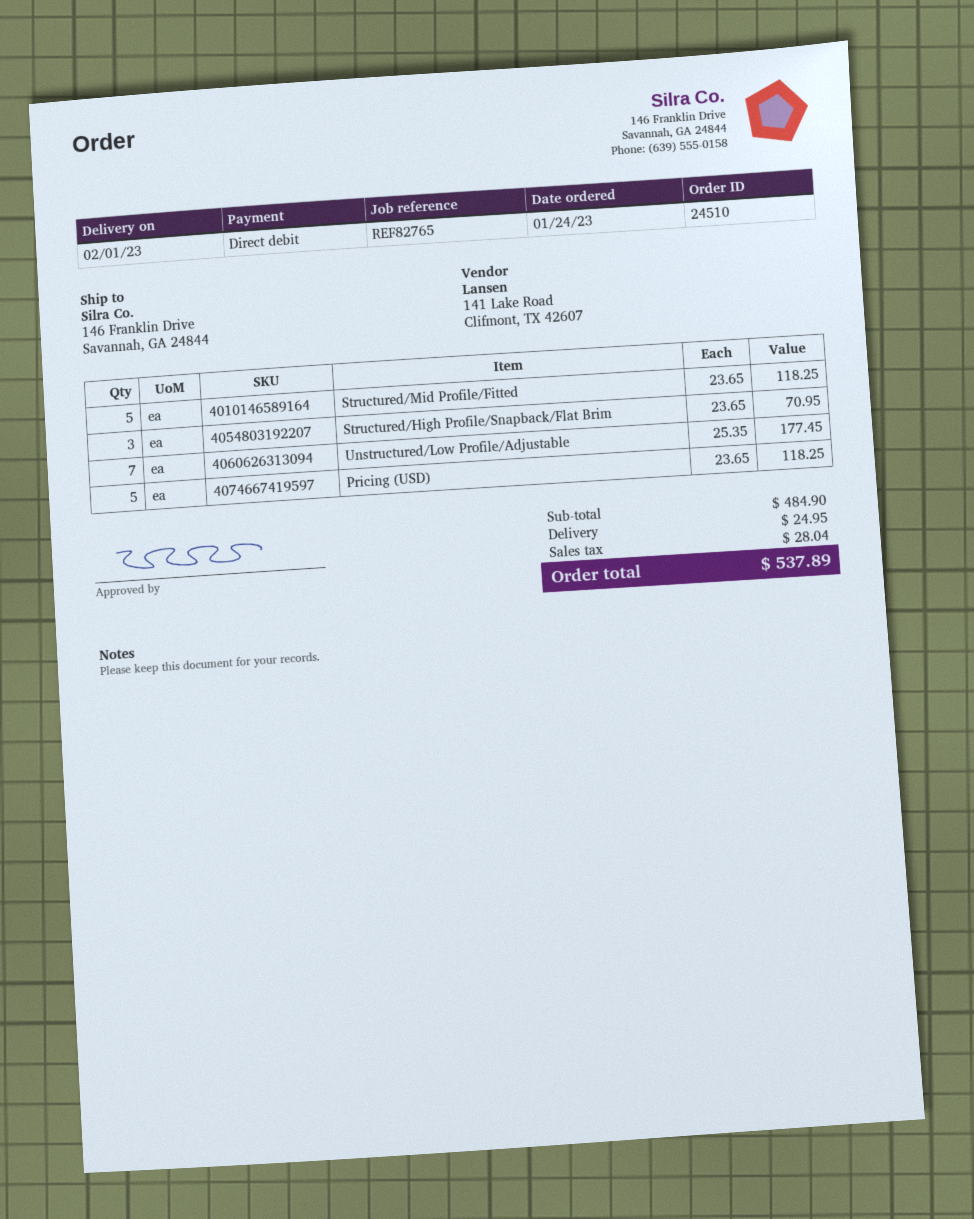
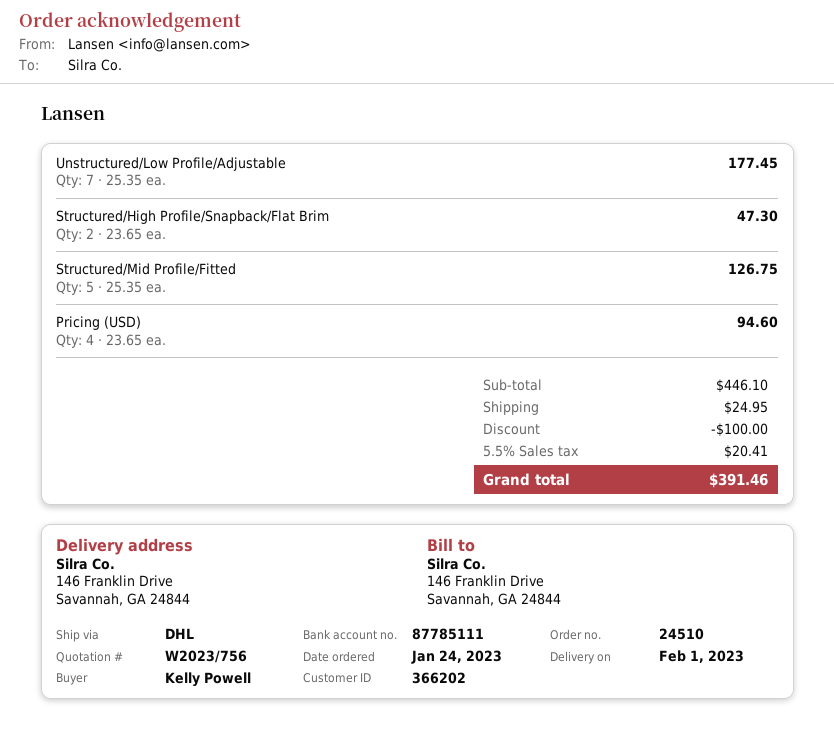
Structured/Mid Profile/Fitted: 5 x 23.65 = 118.25 -> 5 x 25.35 = 126.75
Structured/High Profile/Snapback/Flat Brim: 3 x 23.65 = 70.95 -> 2 x 23.65 = 47.30
Pricing (USD): 5 x 23.65 = 118.25 -> 4 x 23.65 = 94.60
subtotal: 484.90 -> 446.10
discount: none -> 100.00
tax: 28.04 -> 20.41
total: 537.89 -> 391.46

